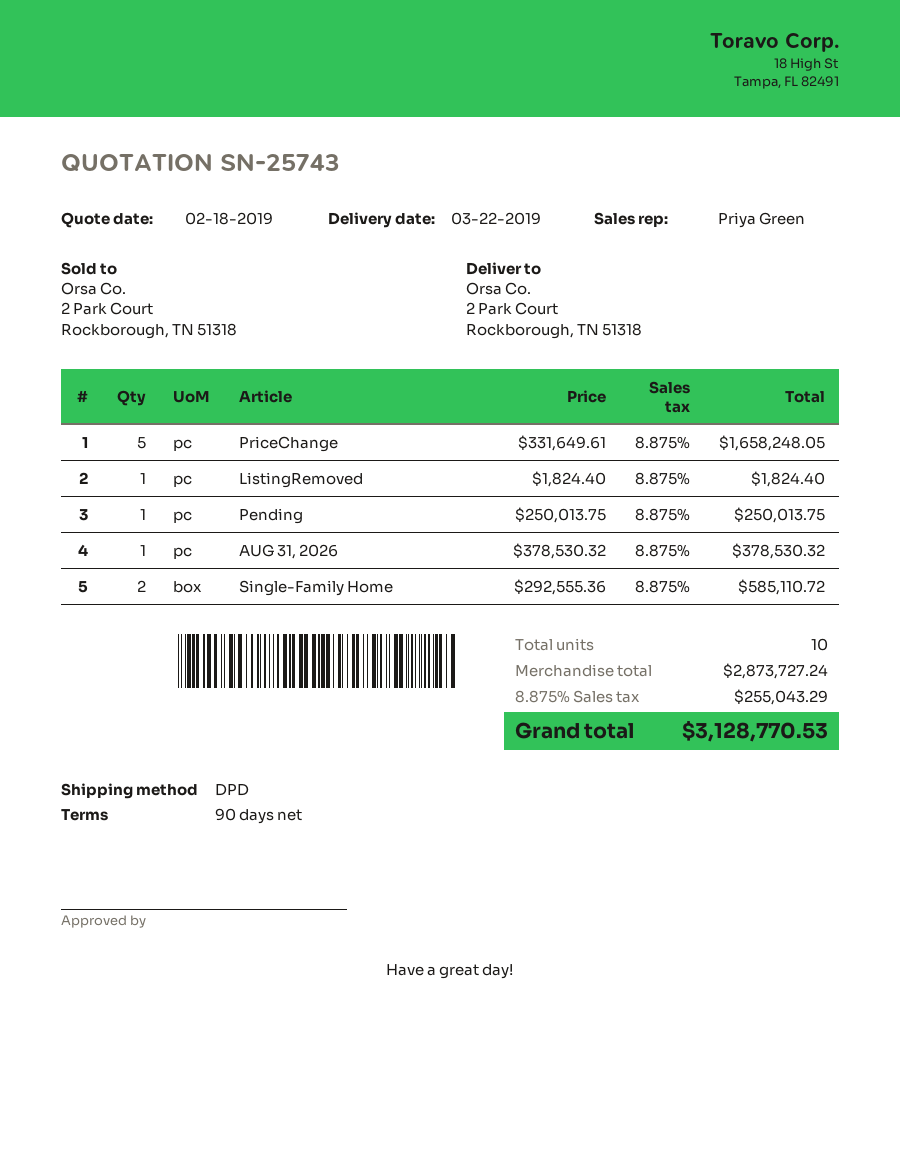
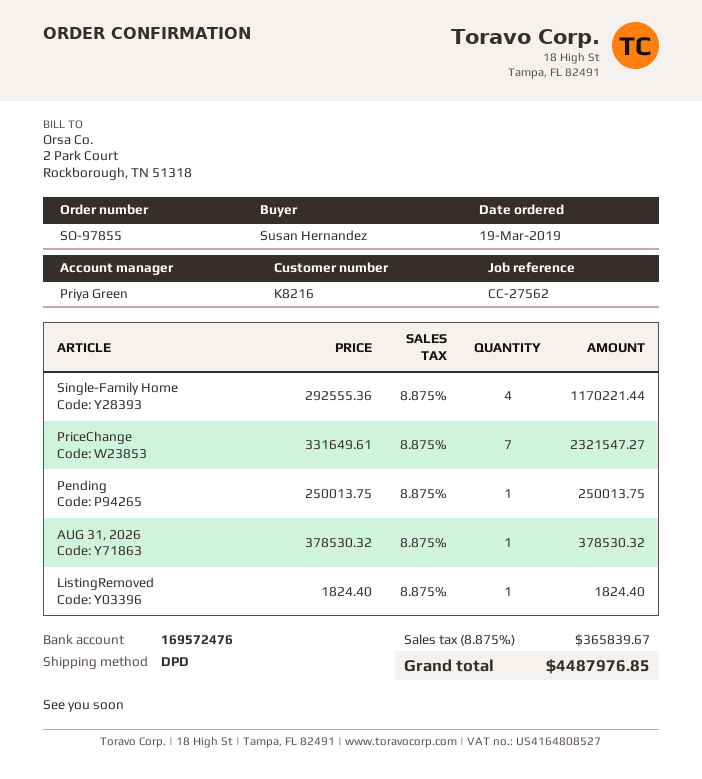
PriceChange: 5 x 331649.61 = 1658248.05 -> 7 x 331649.61 = 2321547.27
Single-Family Home: 2 x 292555.36 = 585110.72 -> 4 x 292555.36 = 1170221.44
tax: 8.875% = 255043.29 -> 8.875% = 365839.67
total: 3128770.53 -> 4487976.85

